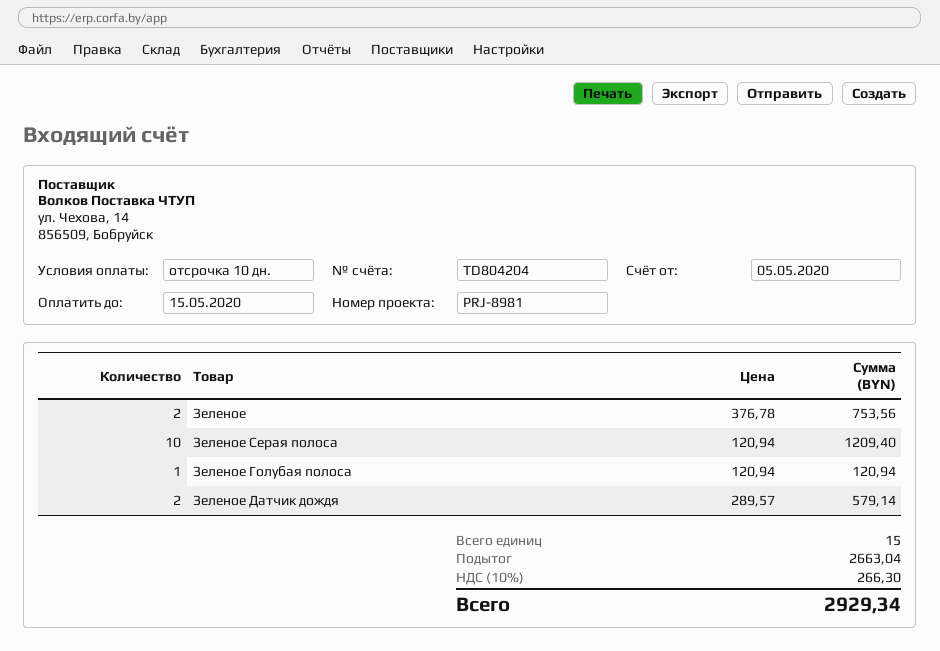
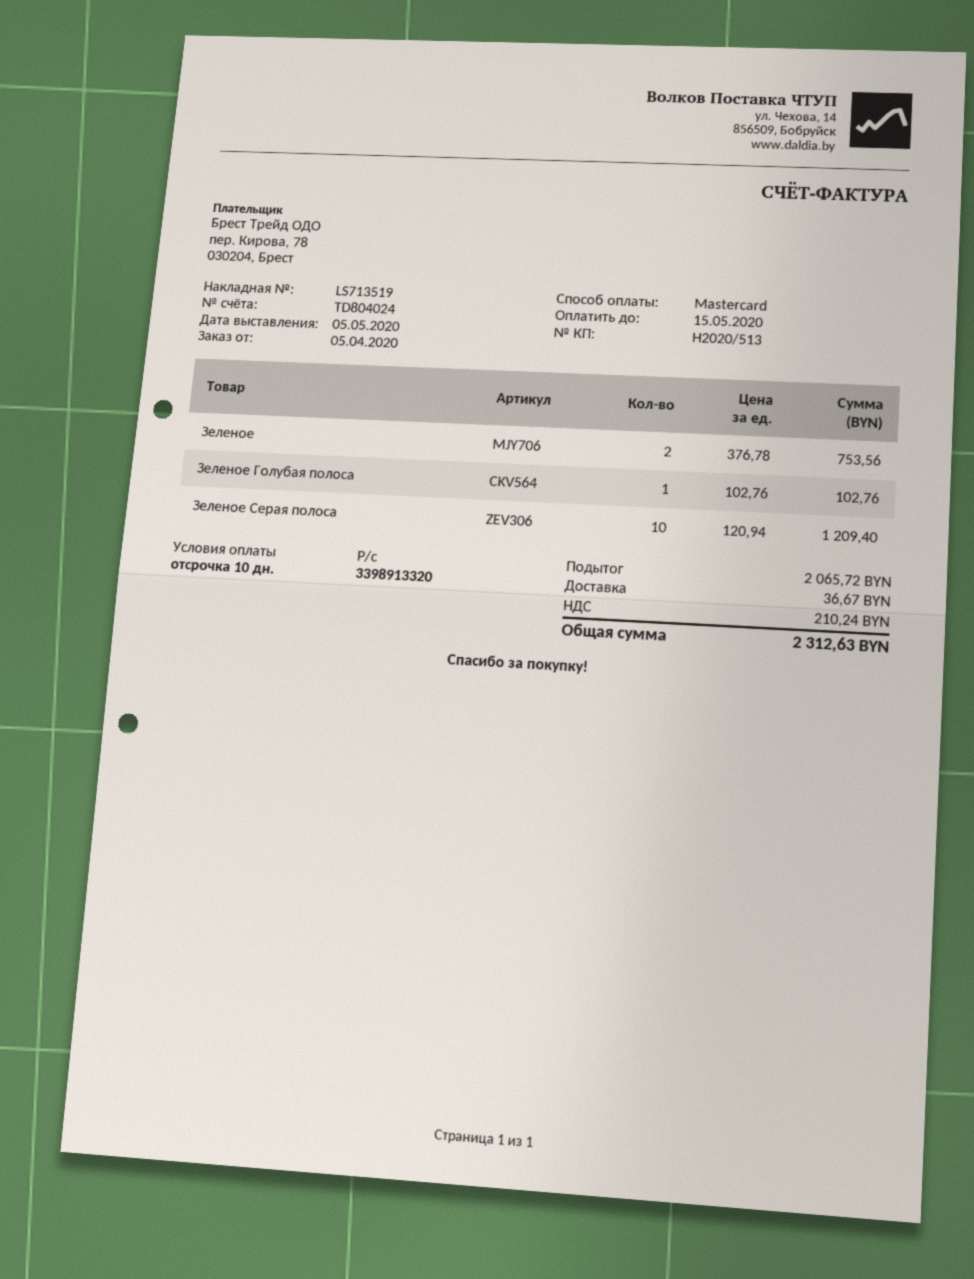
invoice number: TD804204 -> TD804024
Зеленое Голубая полоса: 1 x 120.94 = 120.94 -> 1 x 102.76 = 102.76
Зеленое Датчик дождя: 2 x 289.57 = 579.14 -> none
subtotal: 2663.04 -> 2065.72
shipping: none -> 36.67
tax: 266.30 -> 210.24
total: 2929.34 -> 2312.63

